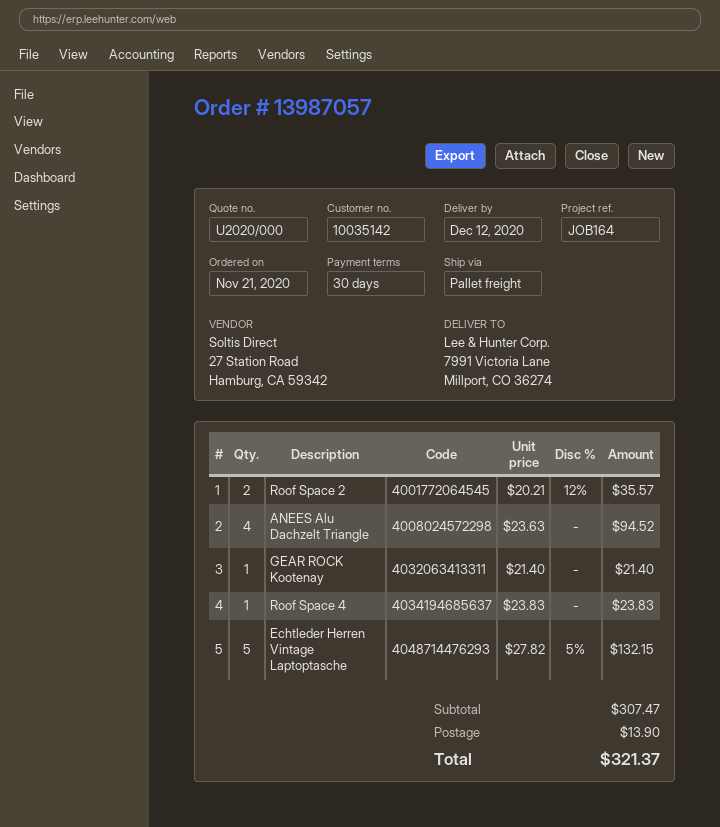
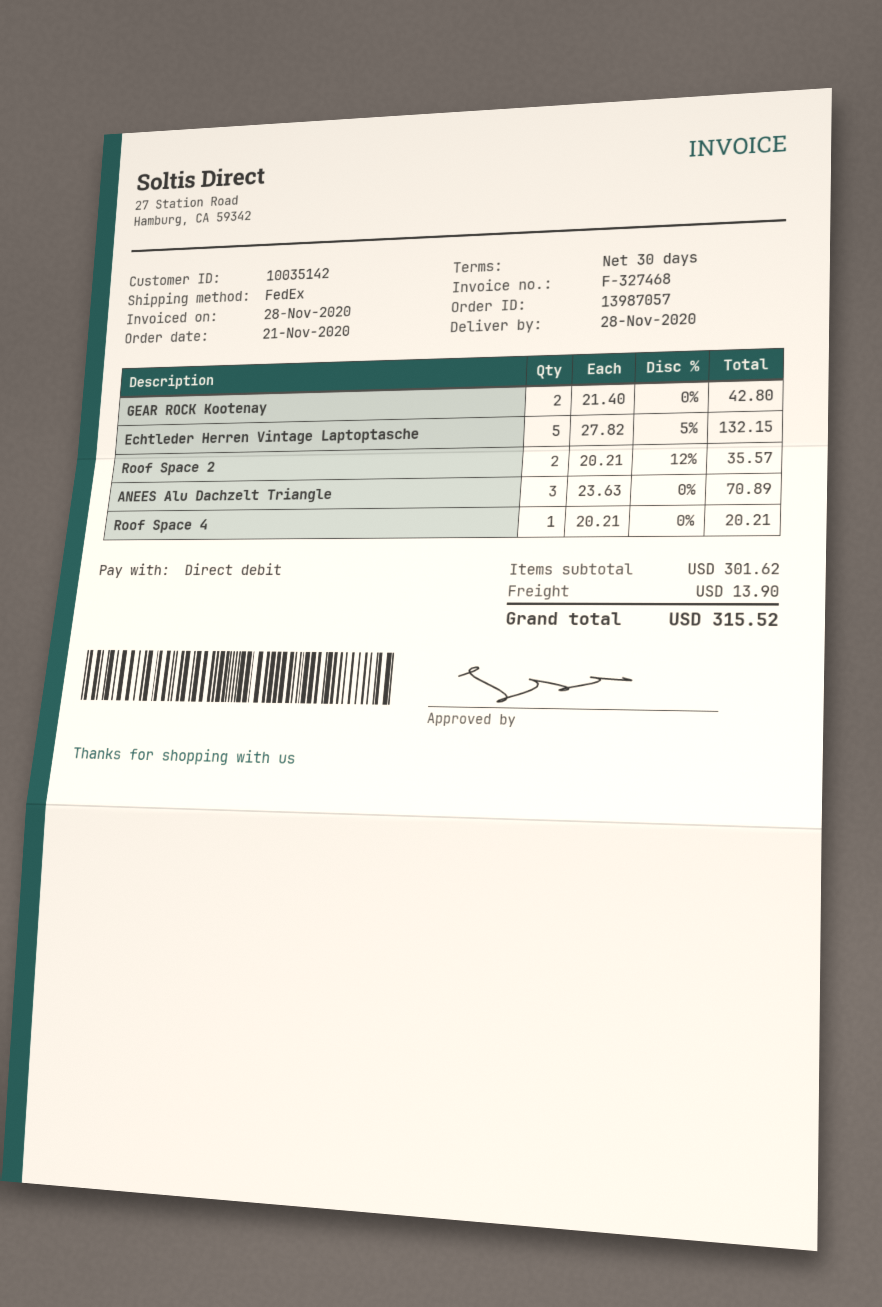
delivery date: 2020-12-12 -> 2020-11-28
shipping method: pallet freight -> FedEx
ANEES Alu Dachzelt Triangle: 4 x 23.63 = 94.52 -> 3 x 23.63 = 70.89
GEAR ROCK Kootenay: 1 x 21.40 = 21.40 -> 2 x 21.40 = 42.80
Roof Space 4: 1 x 23.83 = 23.83 -> 1 x 20.21 = 20.21
subtotal: 307.47 -> 301.62
total: 321.37 -> 315.52

